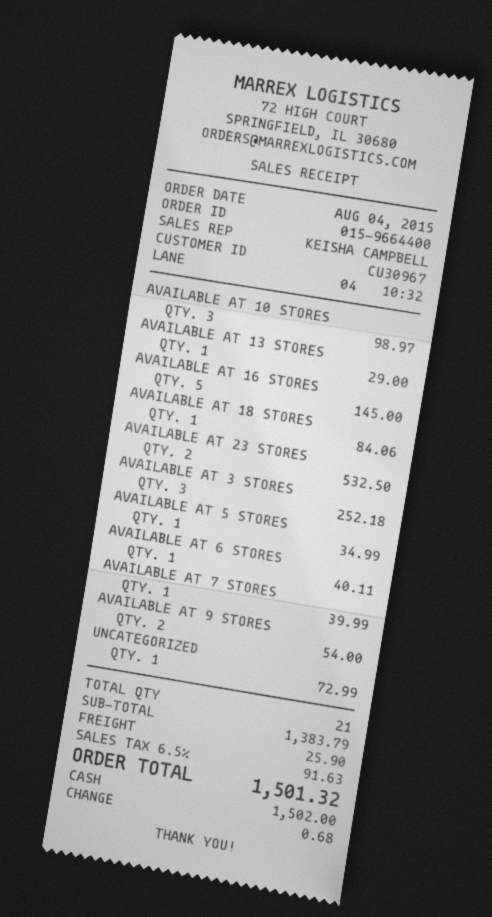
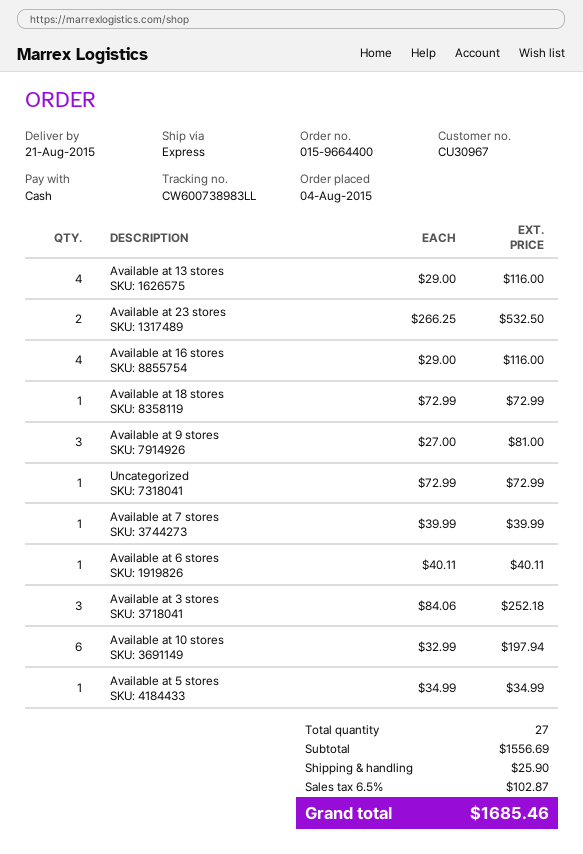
AVAILABLE AT 10 STORES: 3 for 98.97 -> 6 for 197.94
AVAILABLE AT 13 STORES: 1 for 29.00 -> 4 for 116.00
AVAILABLE AT 16 STORES: 5 for 145.00 -> 4 for 116.00
AVAILABLE AT 18 STORES: 1 for 84.06 -> 1 for 72.99
AVAILABLE AT 9 STORES: 2 for 54.00 -> 3 for 81.00
total quantity: 21 -> 27
subtotal: 1383.79 -> 1556.69
tax: 6.5% = 91.63 -> 6.5% = 102.87
total: 1501.32 -> 1685.46

